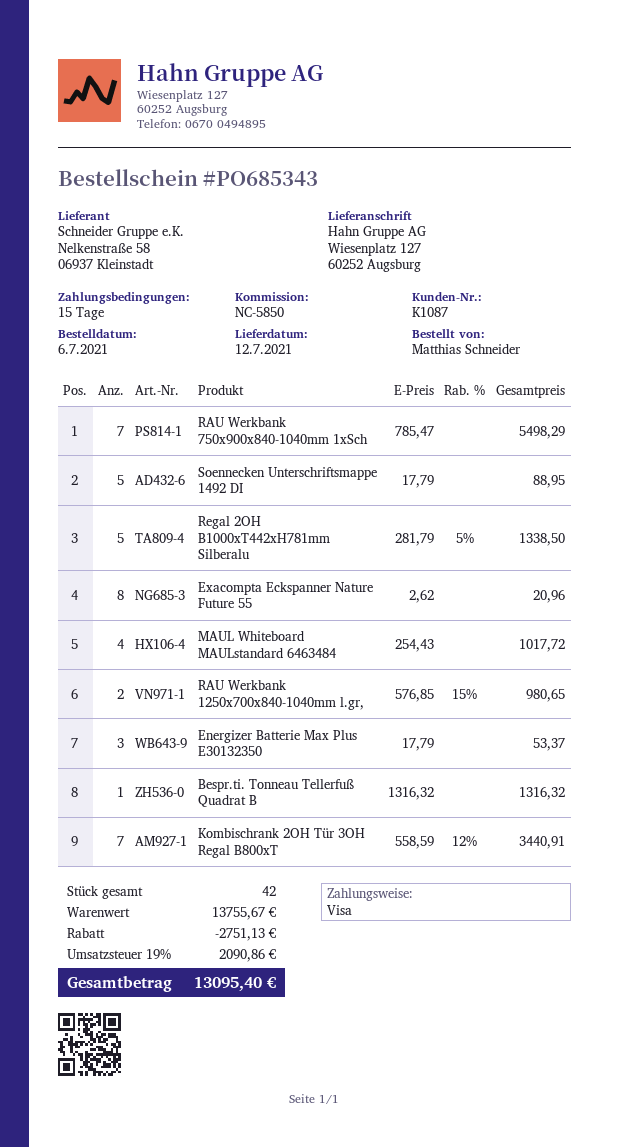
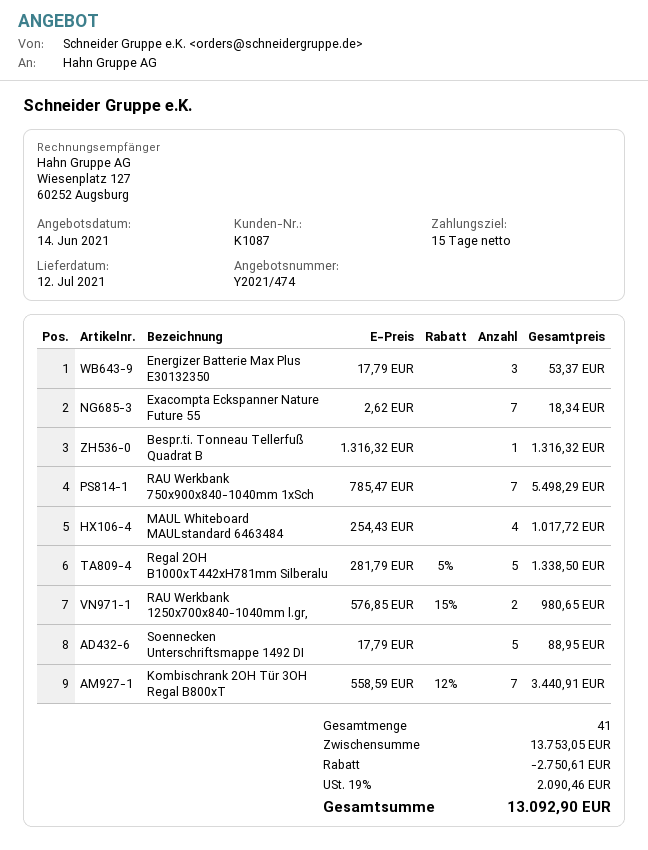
Exacompta Eckspanner Nature Future 55: 8 x 2.62 = 20.96 -> 7 x 2.62 = 18.34
total quantity: 42 -> 41
subtotal: 13755.67 -> 13753.05
discount: 2751.13 -> 2750.61
tax: 19% = 2090.86 -> 19% = 2090.46
total: 13095.40 -> 13092.90

